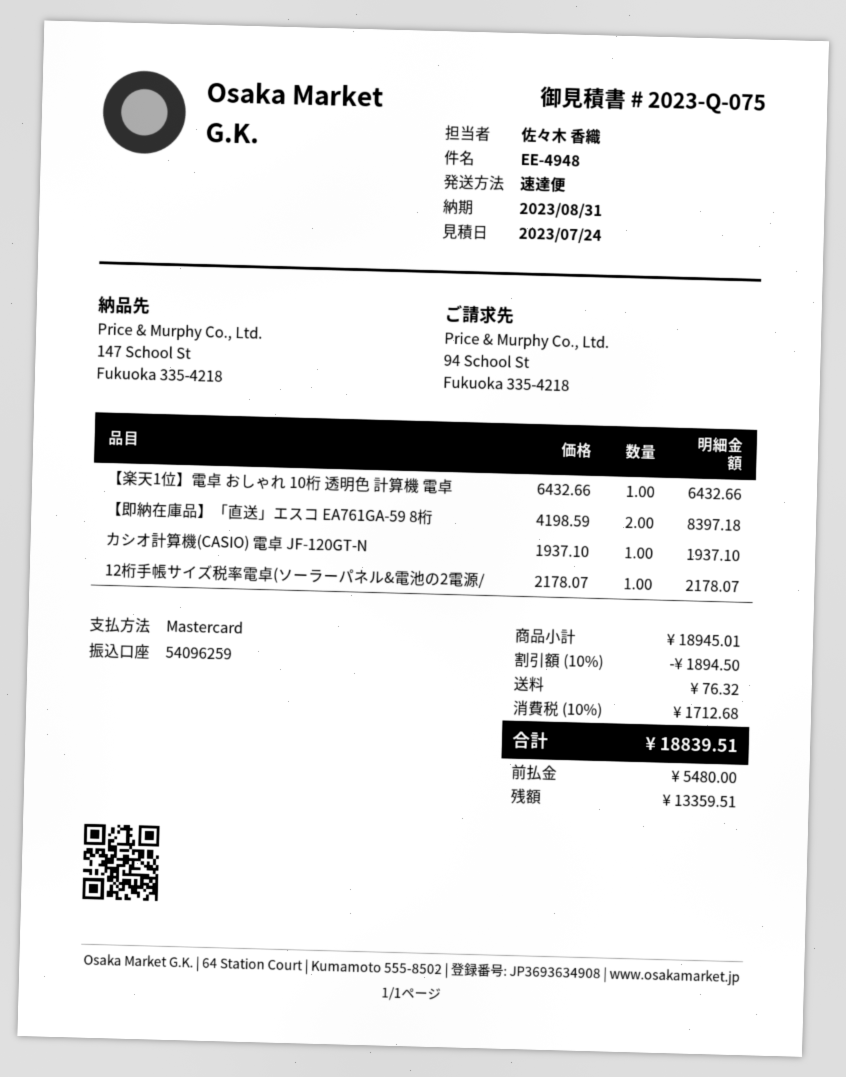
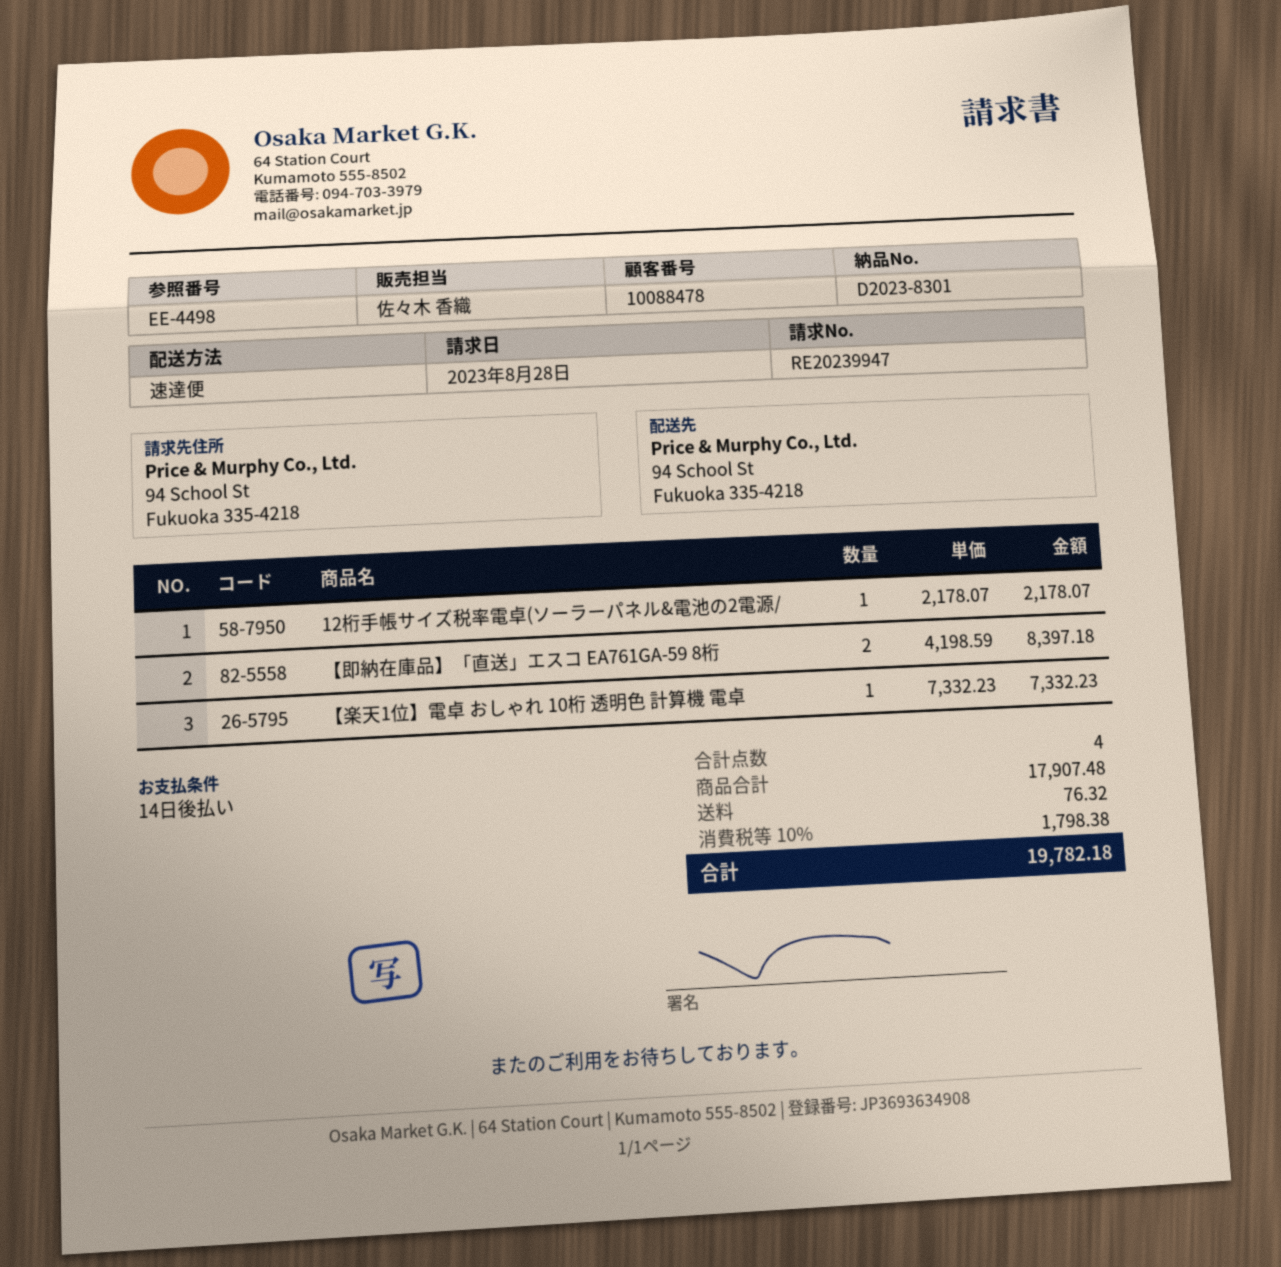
reference: EE-4948 -> EE-4498
ship to: 147 School St, Fukuoka 335-4218 -> 94 School St, Fukuoka 335-4218
【楽天1位】電卓 おしゃれ 10桁 透明色 計算機 電卓: 1 x 6432.66 = 6432.66 -> 1 x 7332.23 = 7332.23
カシオ計算機(CASIO) 電卓 JF-120GT-N: 1 x 1937.10 = 1937.10 -> none
subtotal: 18945.01 -> 17907.48
discount: 10% = 1894.50 -> none
tax: 10% = 1712.68 -> 10% = 1798.38
total: 18839.51 -> 19782.18

